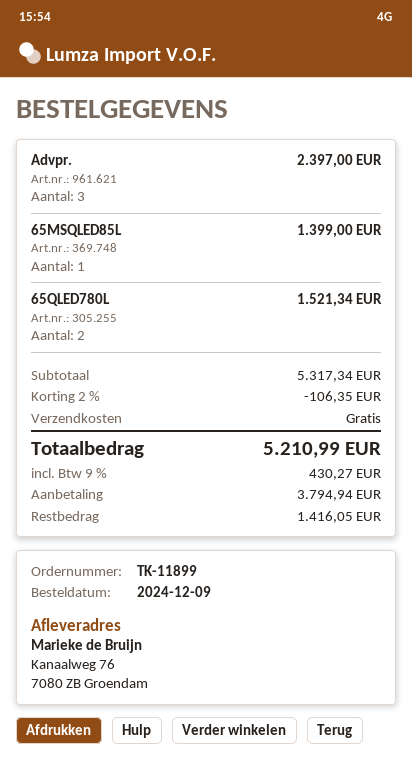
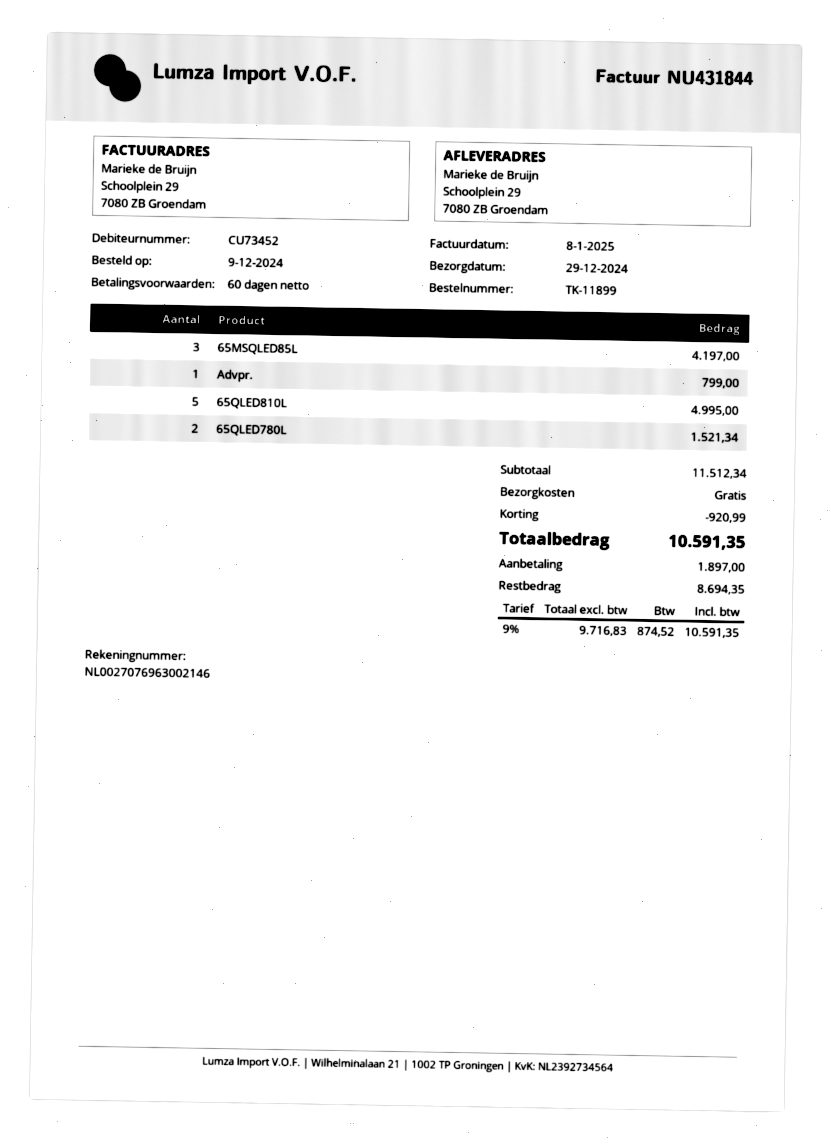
ship to: Kanaalweg 76, 7080 ZB Groendam -> Schoolplein 29, 7080 ZB Groendam
Advpr.: 3 for 2397.00 -> 1 for 799.00
65MSQLED85L: 1 for 1399.00 -> 3 for 4197.00
65QLED810L: none -> 5 for 4995.00
subtotal: 5317.34 -> 11512.34
discount: 106.35 -> 920.99
tax: 9% = 430.27 -> 9% = 874.52
total: 5210.99 -> 10591.35
deposit: 3794.94 -> 1897.00
balance: 1416.05 -> 8694.35

